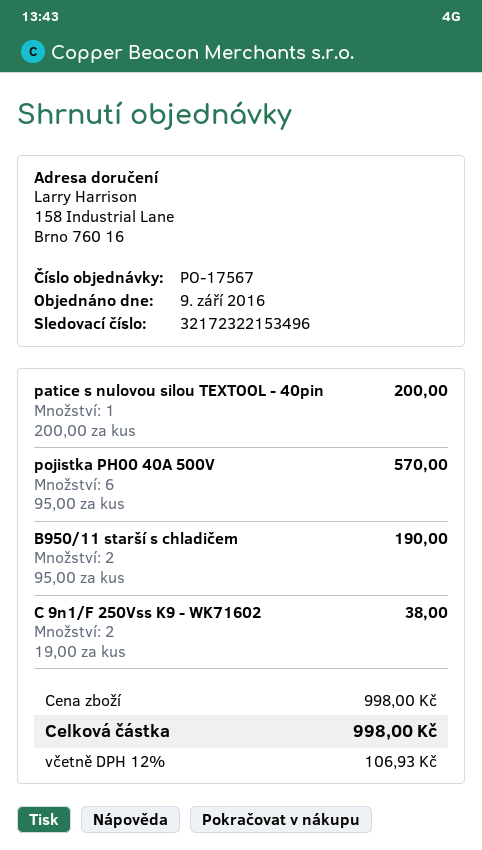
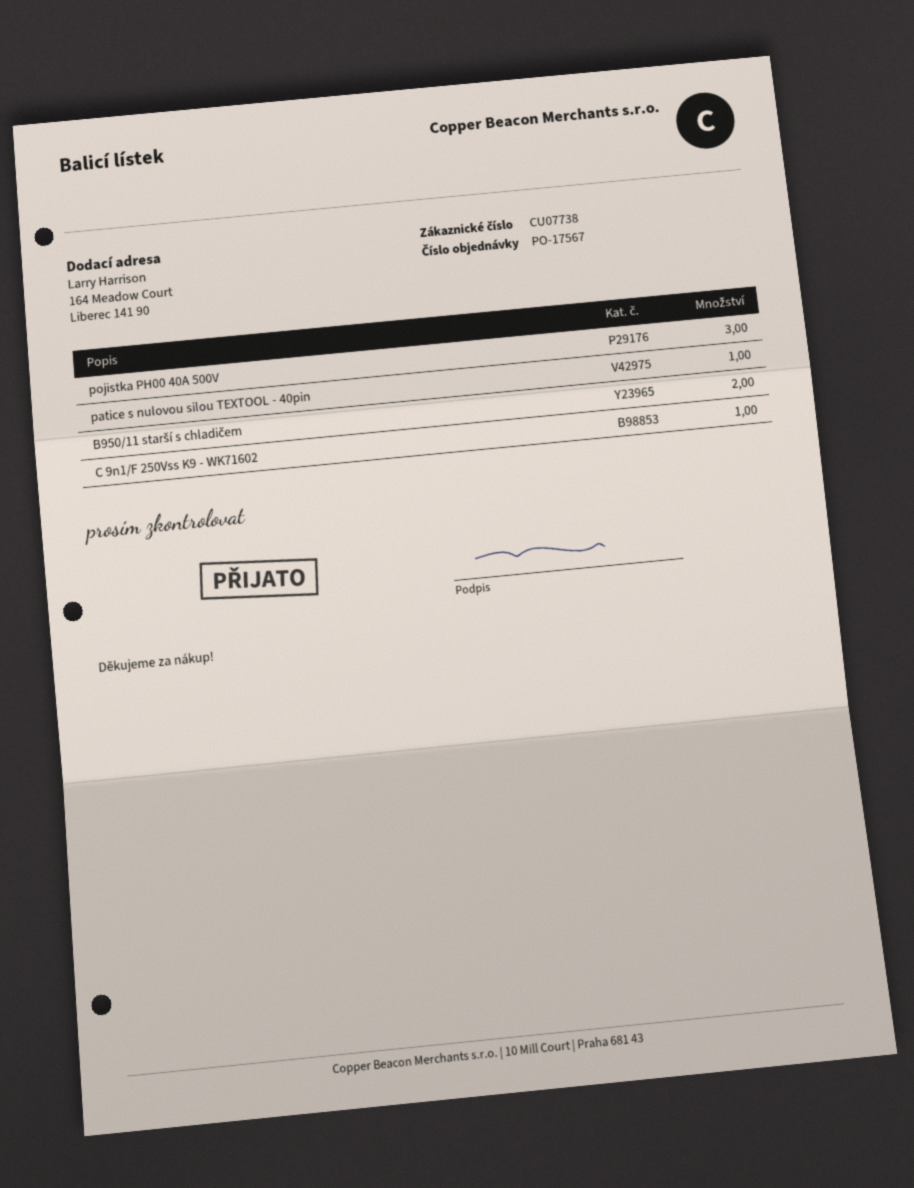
ship to: 158 Industrial Lane, Brno 760 16 -> 164 Meadow Court, Liberec 141 90
pojistka PH00 40A 500V: 6 -> 3
C 9n1/F 250Vss K9 - WK71602: 2 -> 1

